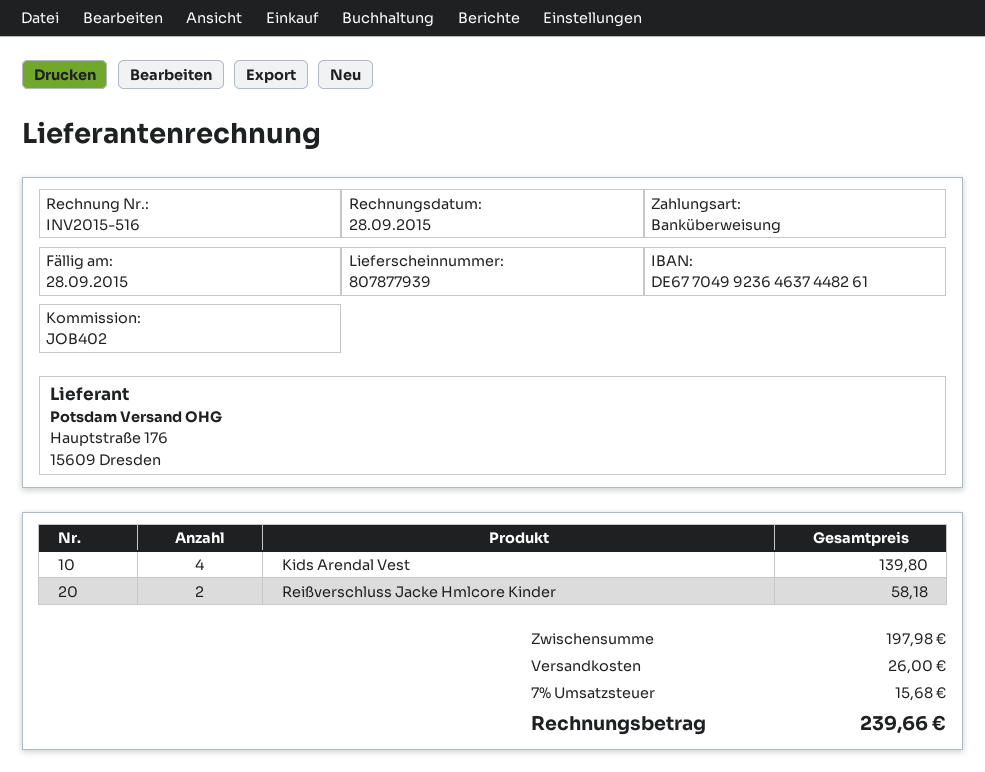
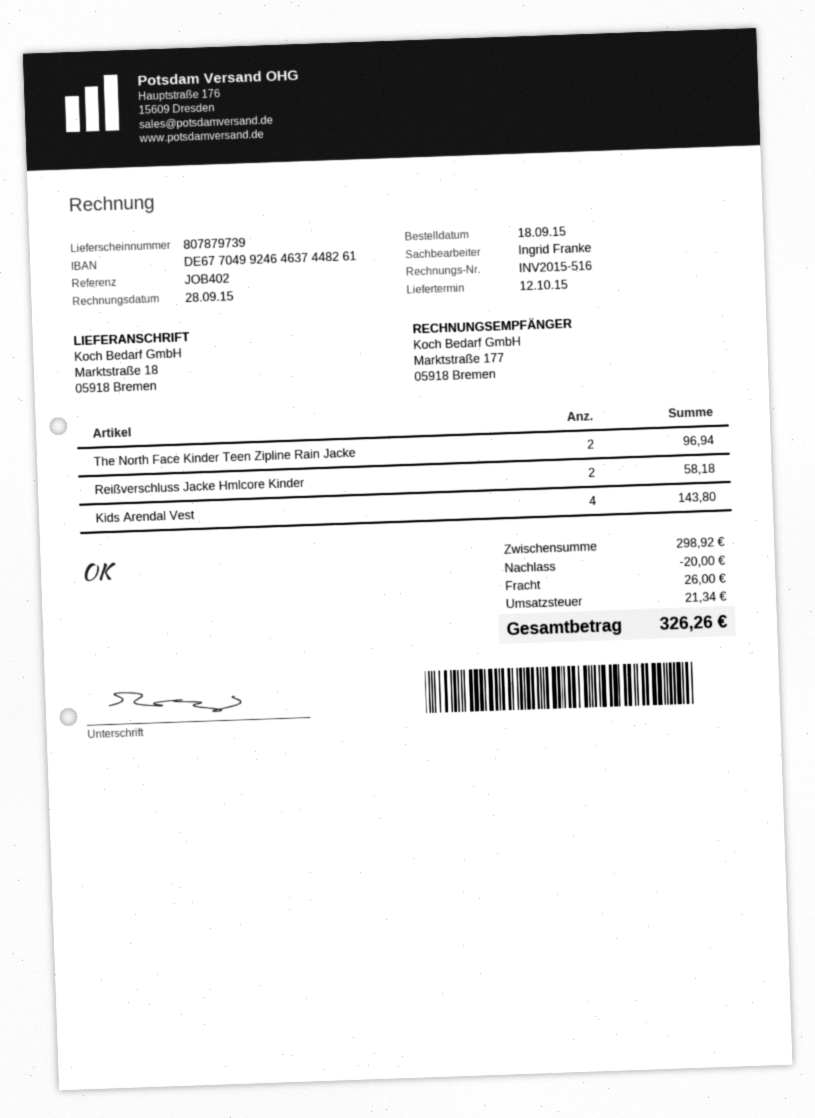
delivery note number: 807877939 -> 807879739
bank account: DE67704992364637448261 -> DE67704992464637448261
Kids Arendal Vest: 4 for 139.80 -> 4 for 143.80
The North Face Kinder Teen Zipline Rain Jacke: none -> 2 for 96.94
subtotal: 197.98 -> 298.92
discount: none -> 20.00
tax: 15.68 -> 21.34
total: 239.66 -> 326.26

